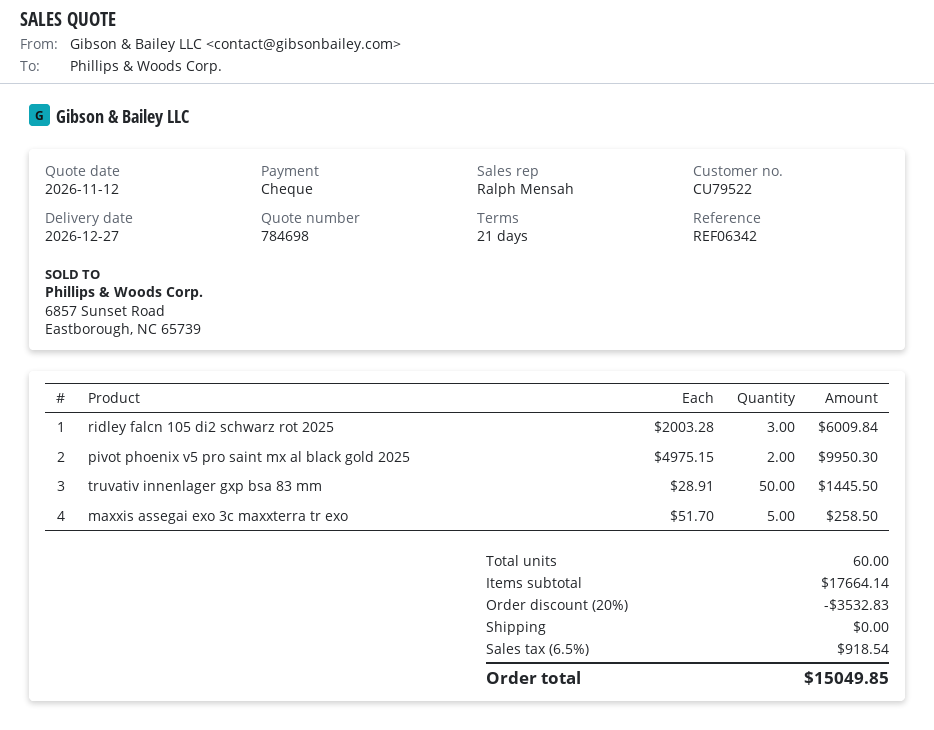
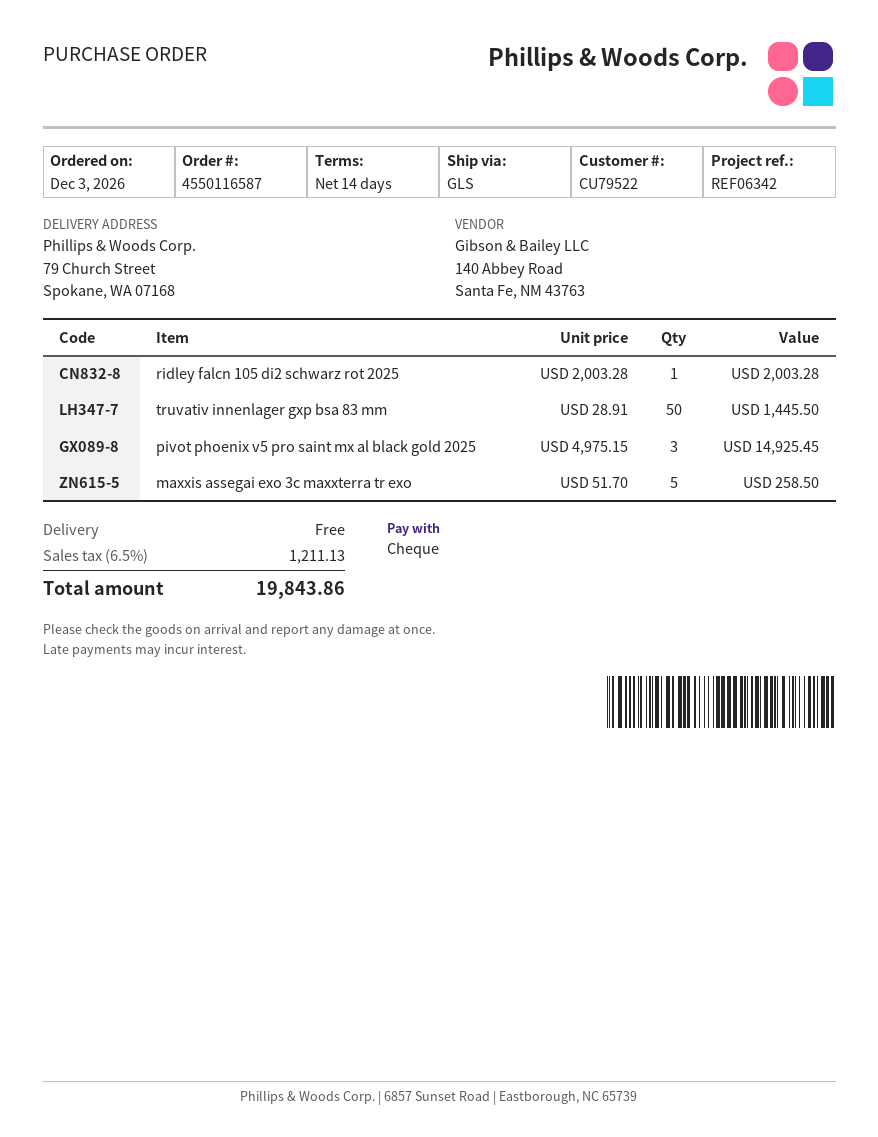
payment terms: 21 days -> 14 days
ridley falcn 105 di2 schwarz rot 2025: 3 x 2003.28 = 6009.84 -> 1 x 2003.28 = 2003.28
pivot phoenix v5 pro saint mx al black gold 2025: 2 x 4975.15 = 9950.30 -> 3 x 4975.15 = 14925.45
discount: 20% = 3532.83 -> none
tax: 6.5% = 918.54 -> 6.5% = 1211.13
total: 15049.85 -> 19843.86

